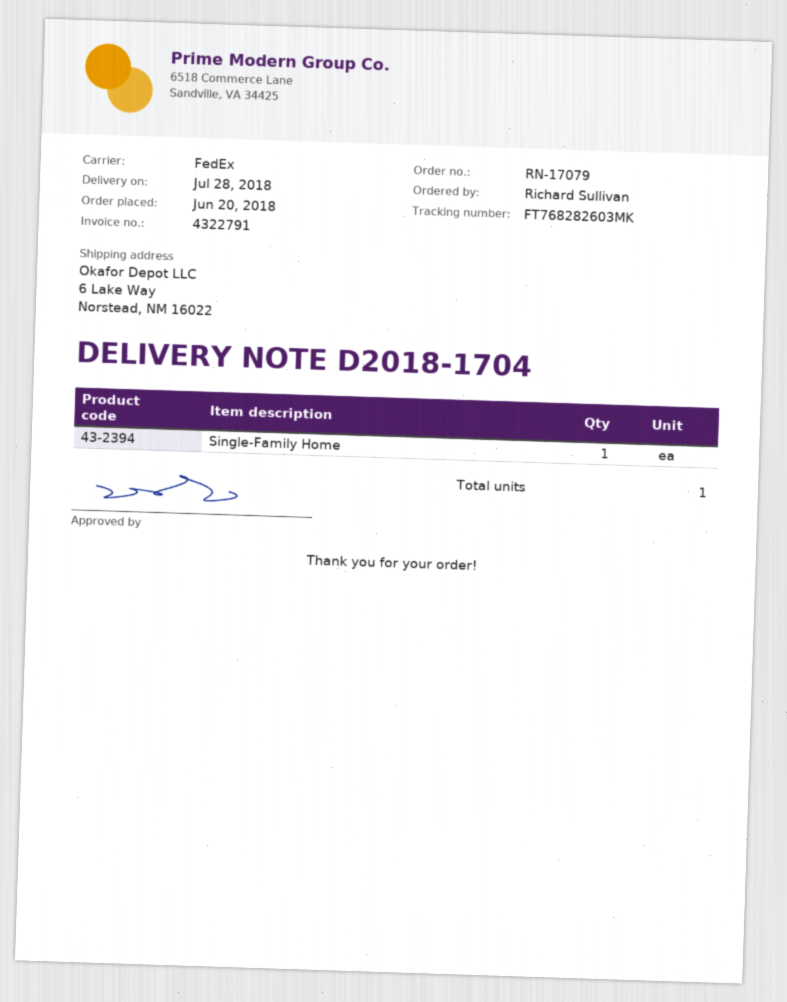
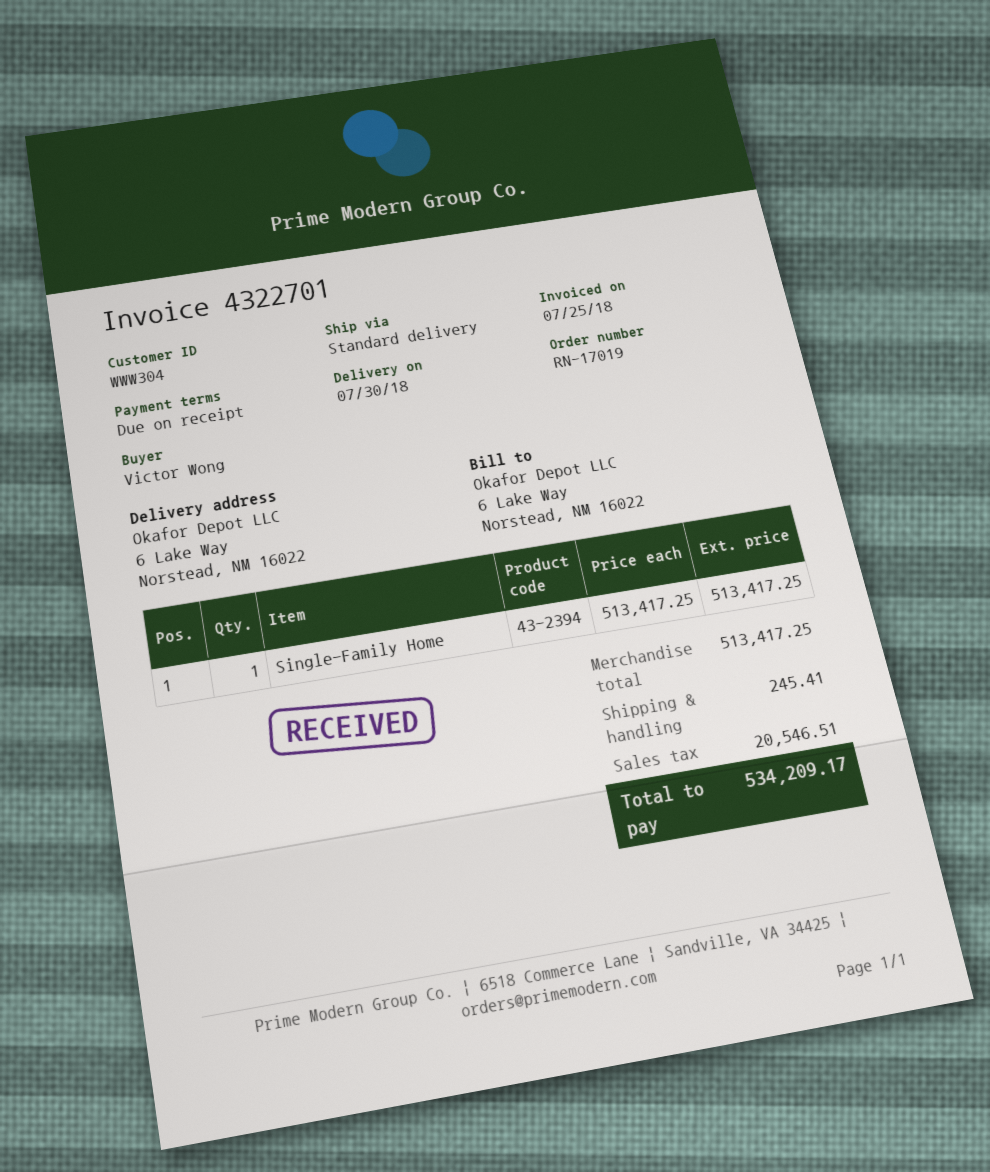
order number: RN-17079 -> RN-17019
delivery date: 2018-07-28 -> 2018-07-30
invoice number: 4322791 -> 4322701
ordered by: Richard Sullivan -> Victor Wong
shipping method: FedEx -> standard

